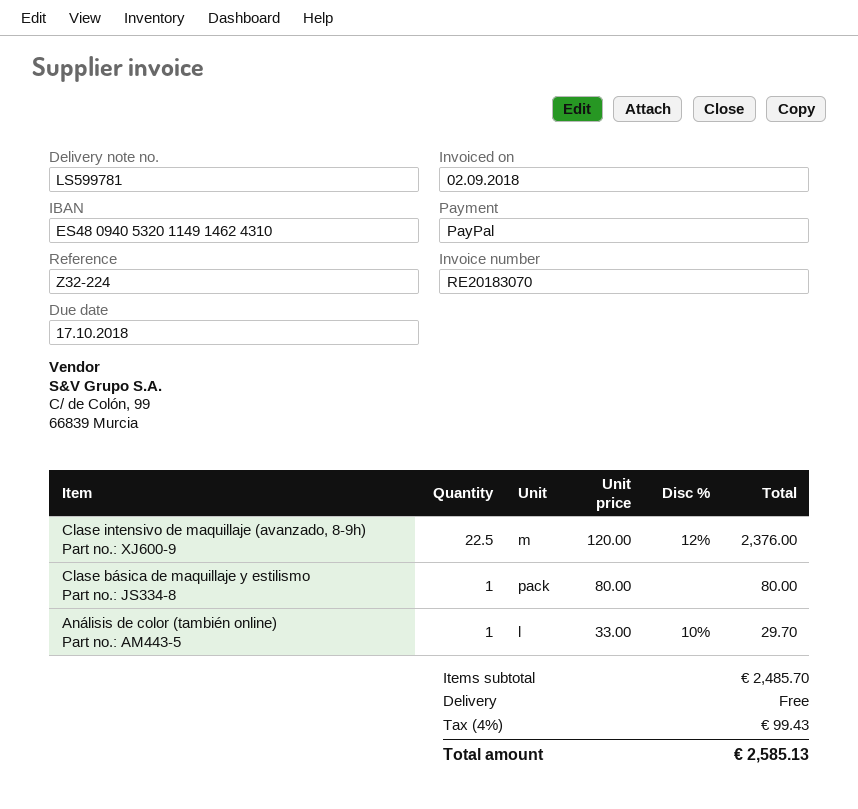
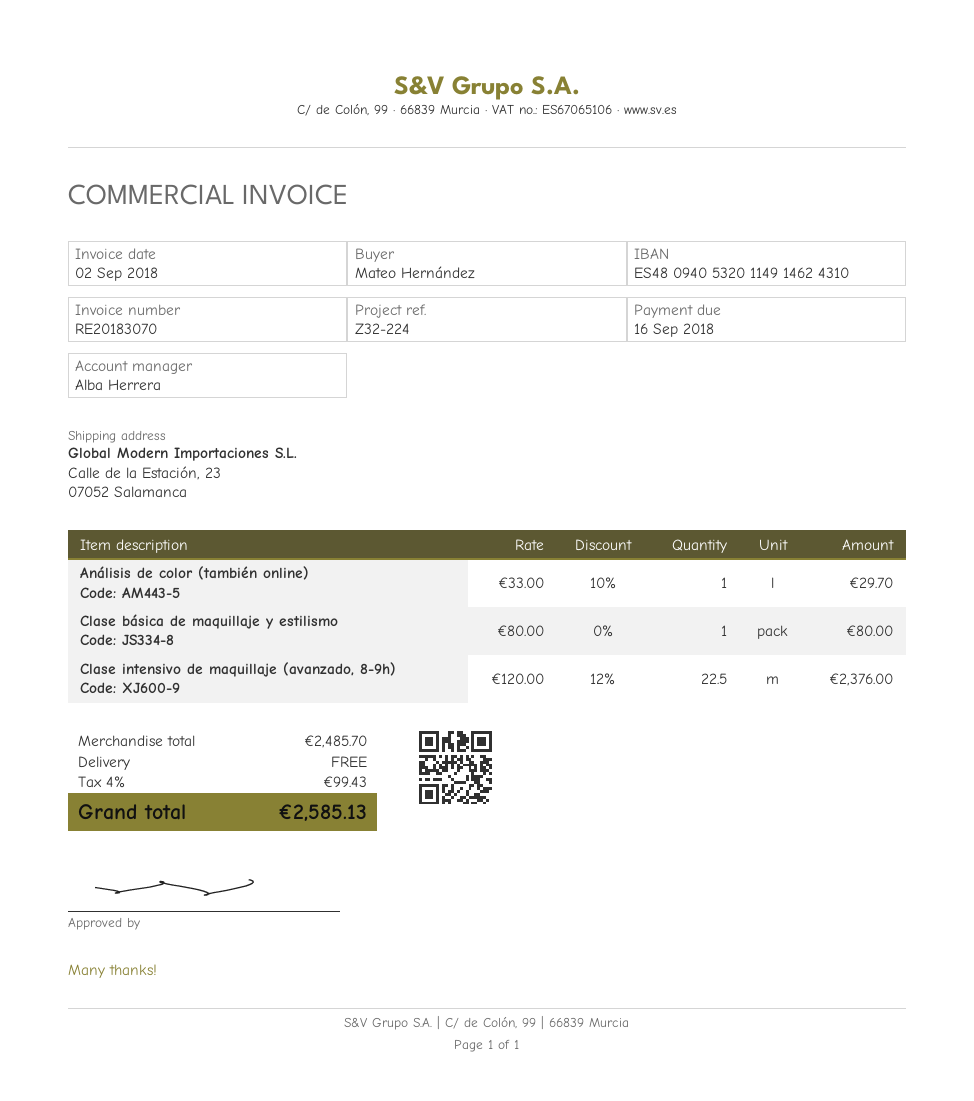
due date: 2018-10-17 -> 2018-09-16

